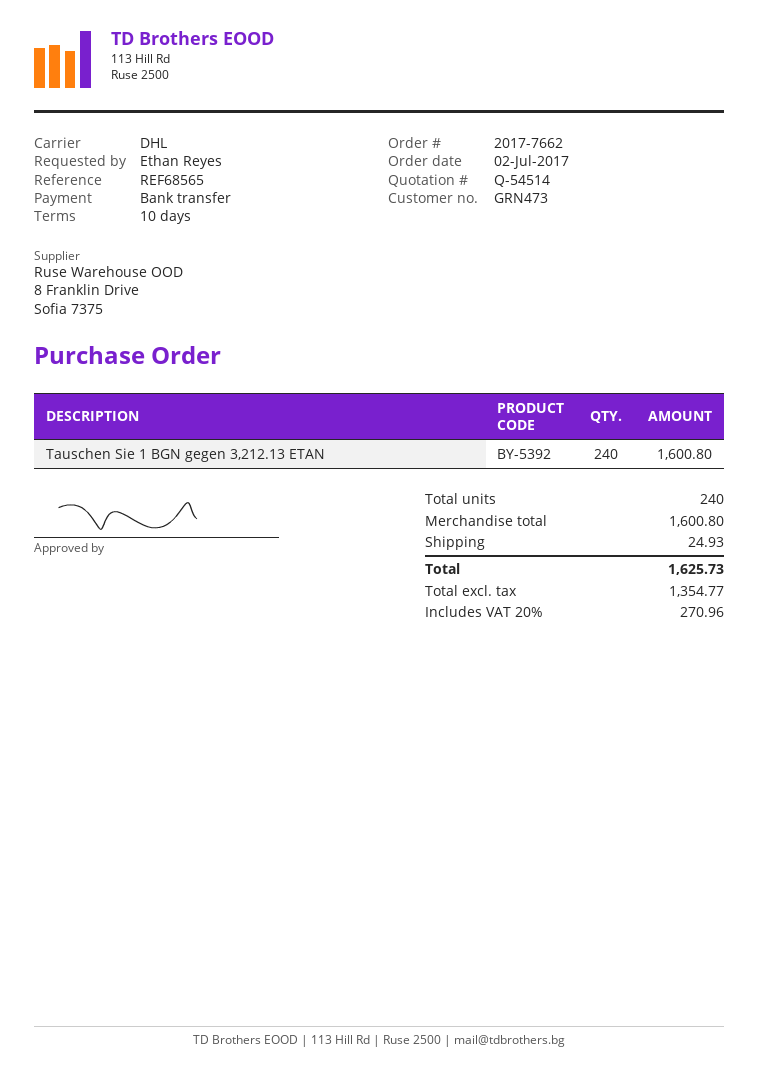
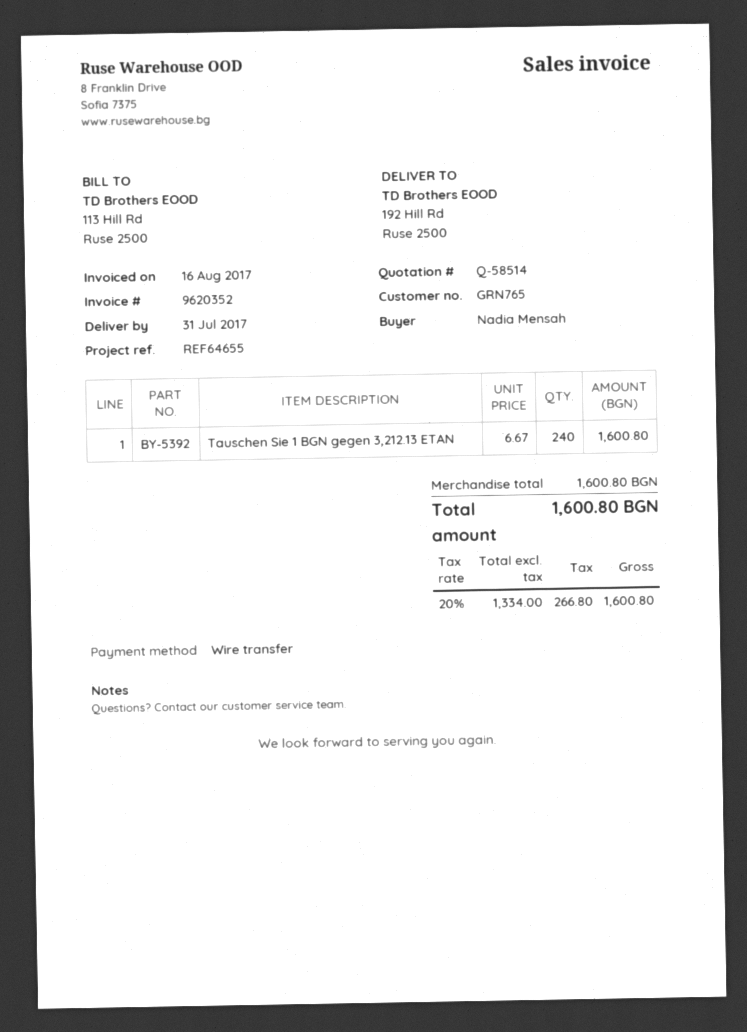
quote number: Q-54514 -> Q-58514
customer number: GRN473 -> GRN765
reference: REF68565 -> REF64655
ordered by: Ethan Reyes -> Nadia Mensah
shipping: 24.93 -> none
net: 1354.77 -> 1334.00
tax: 20% = 270.96 -> 20% = 266.80
total: 1625.73 -> 1600.80

